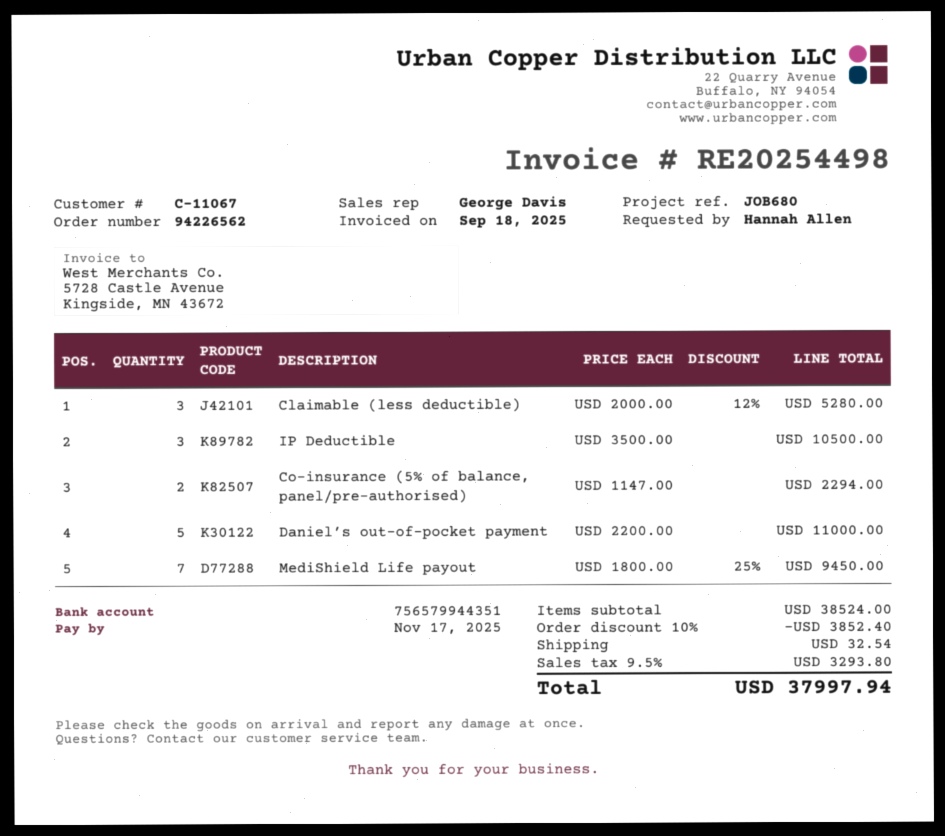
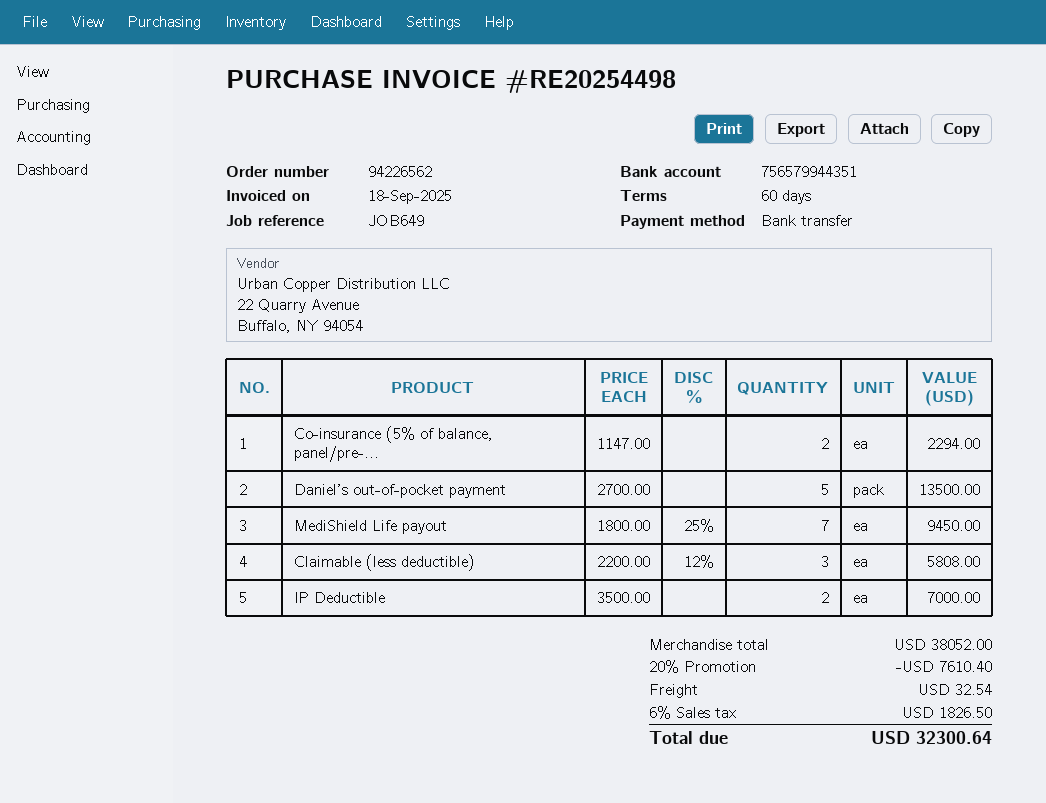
reference: JOB680 -> JOB649
Claimable (less deductible): 3 x 2000.00 - 12% = 5280.00 -> 3 x 2200.00 - 12% = 5808.00
IP Deductible: 3 x 3500.00 = 10500.00 -> 2 x 3500.00 = 7000.00
Daniel’s out-of-pocket payment: 5 x 2200.00 = 11000.00 -> 5 x 2700.00 = 13500.00
subtotal: 38524.00 -> 38052.00
discount: 10% = 3852.40 -> 20% = 7610.40
tax: 9.5% = 3293.80 -> 6% = 1826.50
total: 37997.94 -> 32300.64

